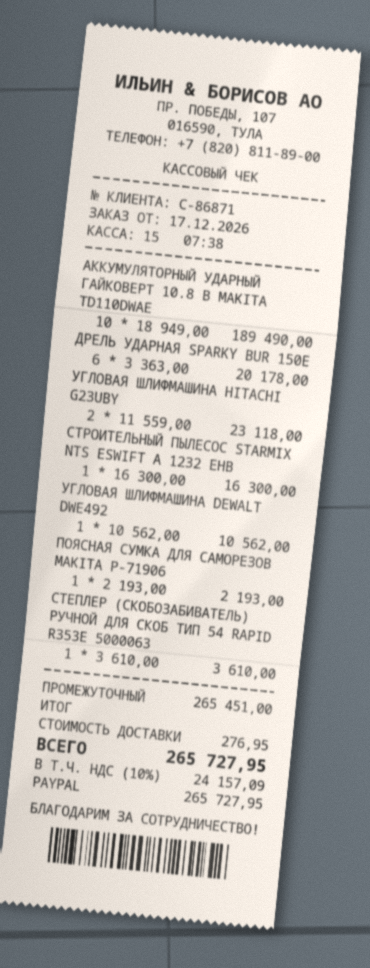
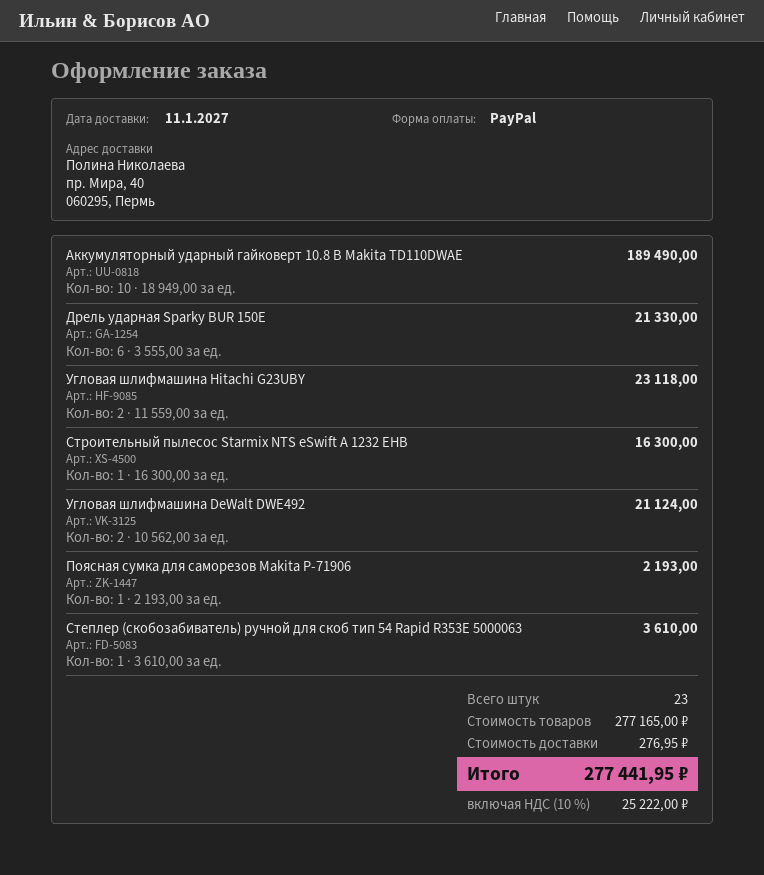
ДРЕЛЬ УДАРНАЯ SPARKY BUR 150E: 6 x 3363.00 = 20178.00 -> 6 x 3555.00 = 21330.00
УГЛОВАЯ ШЛИФМАШИНА DEWALT DWE492: 1 x 10562.00 = 10562.00 -> 2 x 10562.00 = 21124.00
subtotal: 265451.00 -> 277165.00
tax: 10% = 24157.09 -> 10% = 25222.00
total: 265727.95 -> 277441.95

